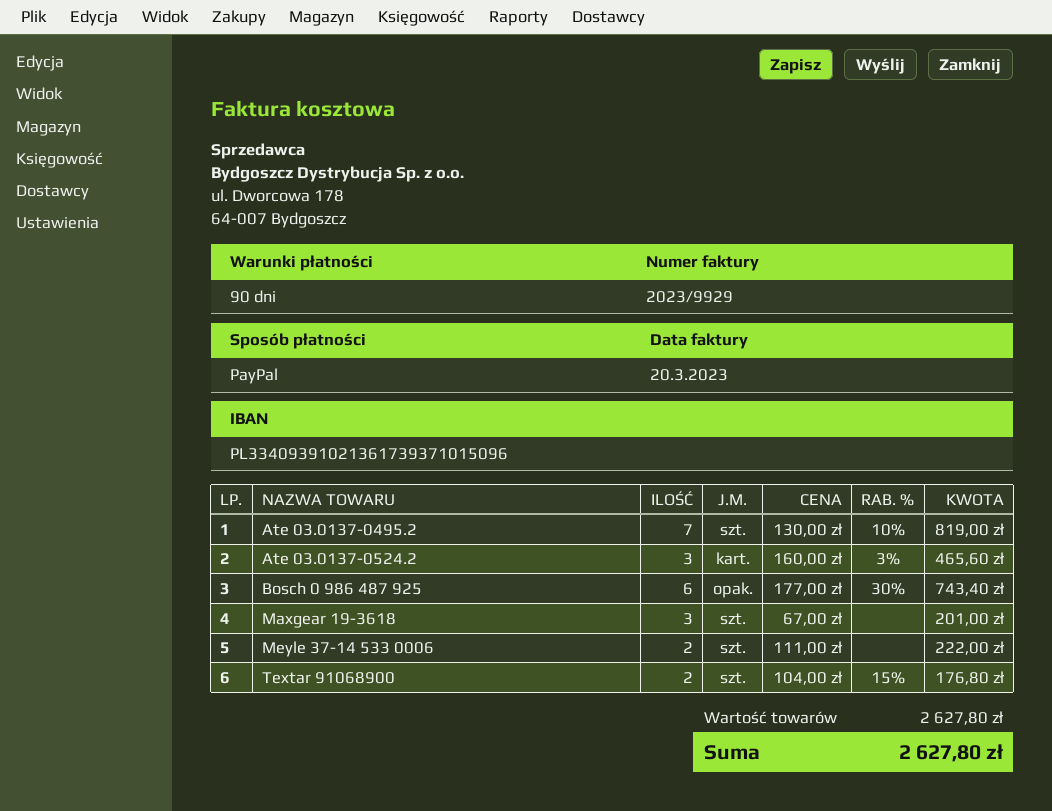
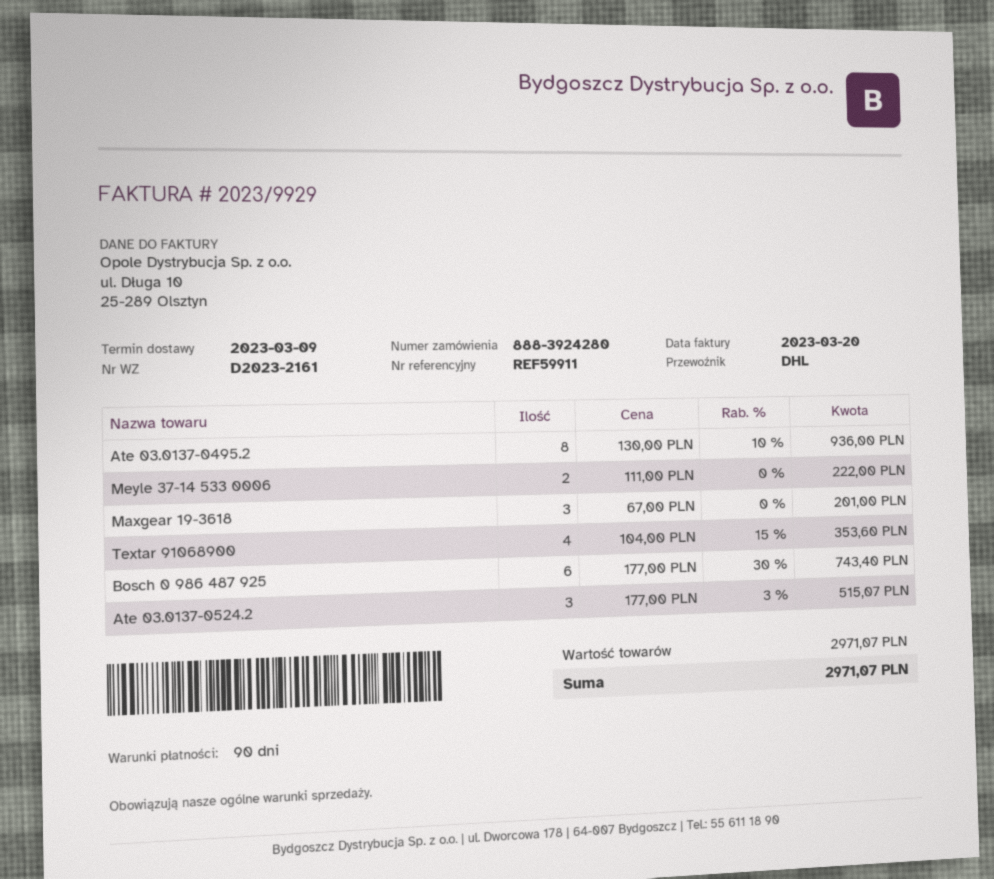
Ate 03.0137-0495.2: 7 x 130.00 - 10% = 819.00 -> 8 x 130.00 - 10% = 936.00
Ate 03.0137-0524.2: 3 x 160.00 - 3% = 465.60 -> 3 x 177.00 - 3% = 515.07
Textar 91068900: 2 x 104.00 - 15% = 176.80 -> 4 x 104.00 - 15% = 353.60
subtotal: 2627.80 -> 2971.07
total: 2627.80 -> 2971.07

